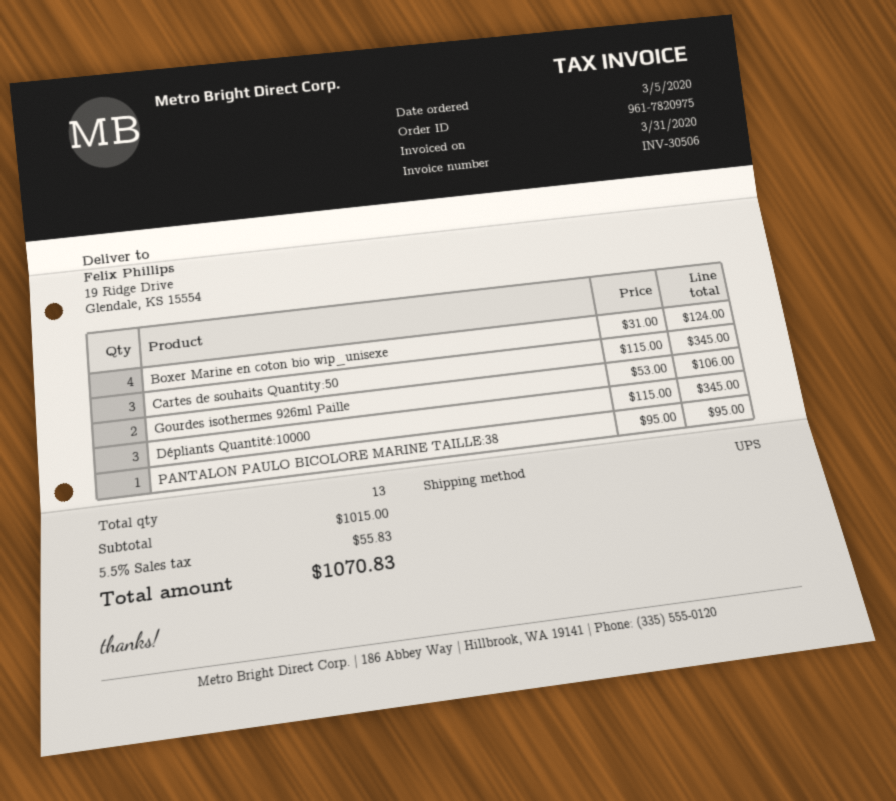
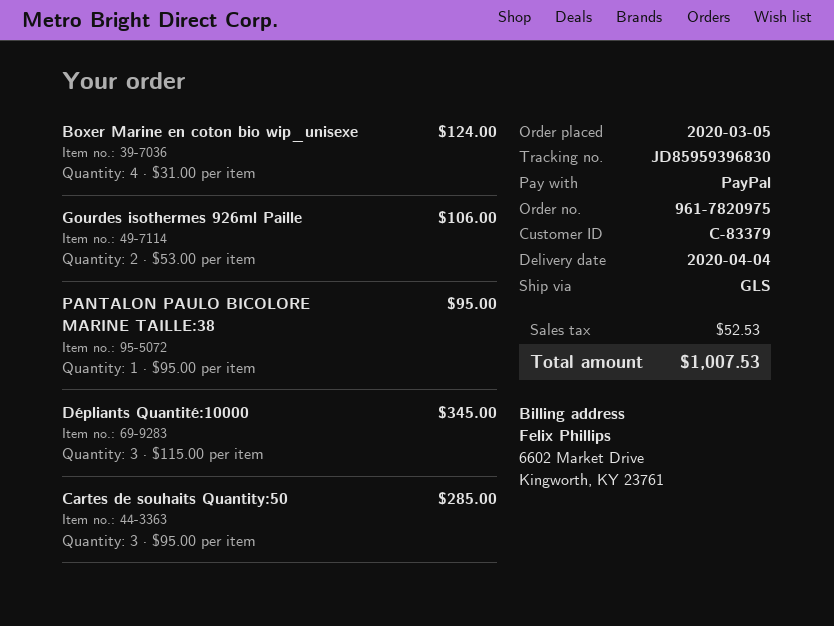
shipping method: UPS -> GLS
Cartes de souhaits Quantity:50: 3 x 115.00 = 345.00 -> 3 x 95.00 = 285.00
tax: 55.83 -> 52.53
total: 1070.83 -> 1007.53

